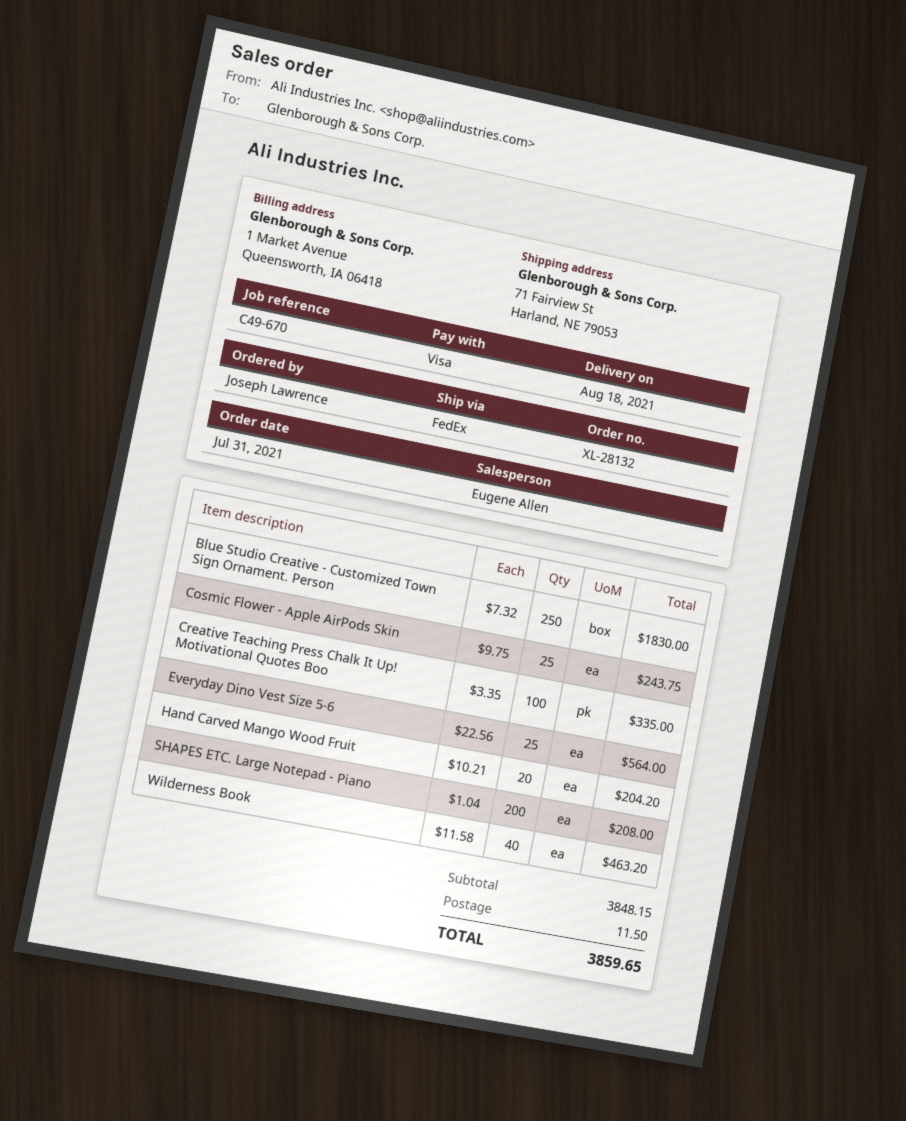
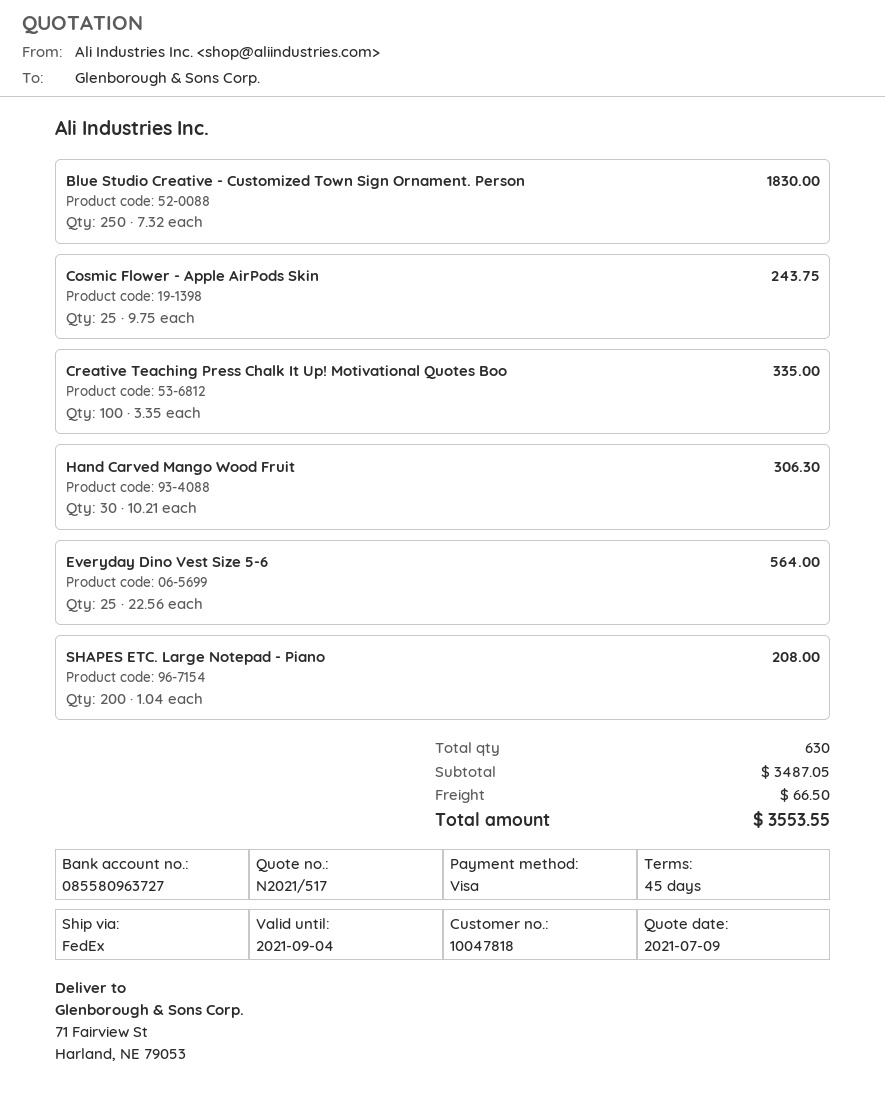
Hand Carved Mango Wood Fruit: 20 x 10.21 = 204.20 -> 30 x 10.21 = 306.30
Wilderness Book: 40 x 11.58 = 463.20 -> none
subtotal: 3848.15 -> 3487.05
shipping: 11.50 -> 66.50
total: 3859.65 -> 3553.55

